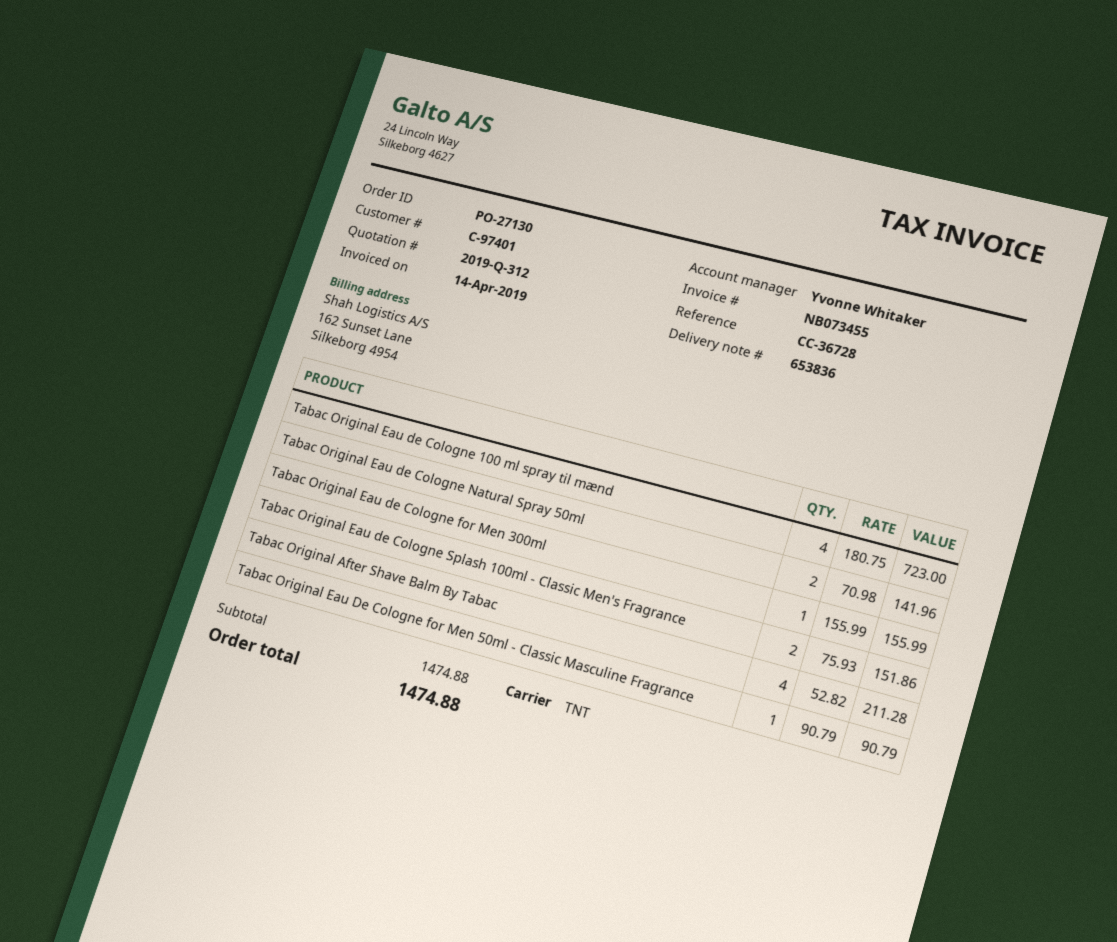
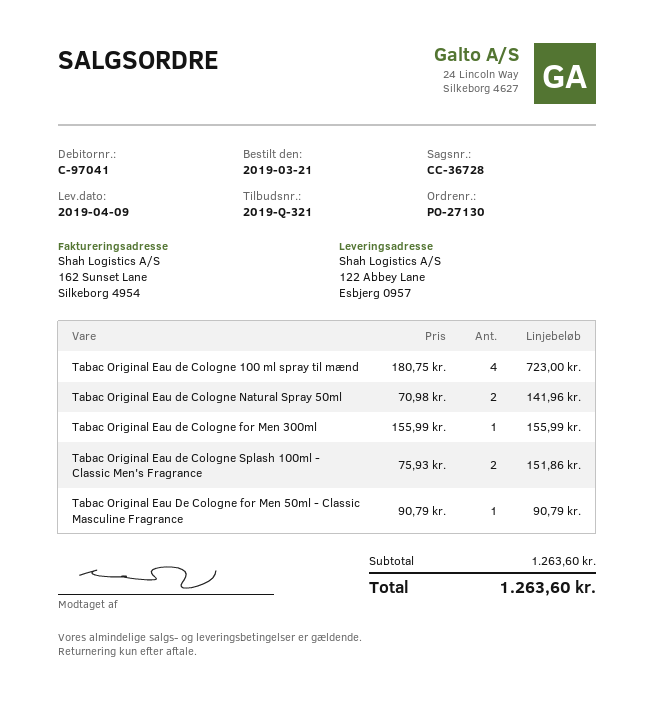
quote number: 2019-Q-312 -> 2019-Q-321
customer number: C-97401 -> C-97041
Tabac Original After Shave Balm By Tabac: 4 x 52.82 = 211.28 -> none
subtotal: 1474.88 -> 1263.60
total: 1474.88 -> 1263.60

